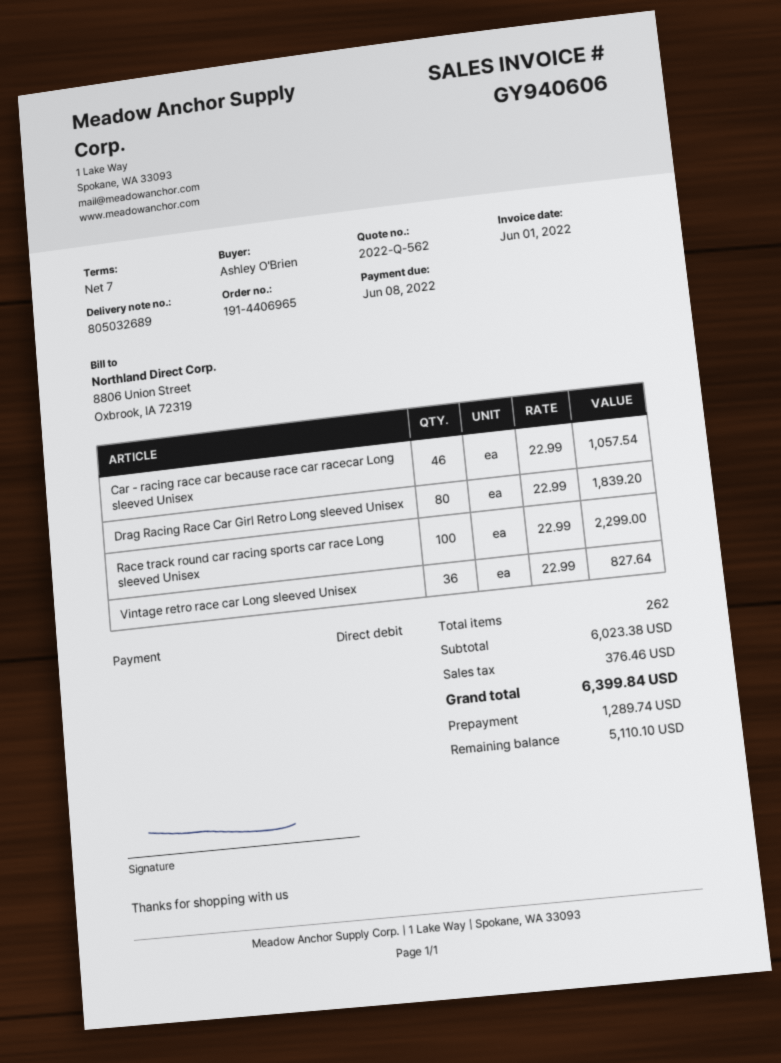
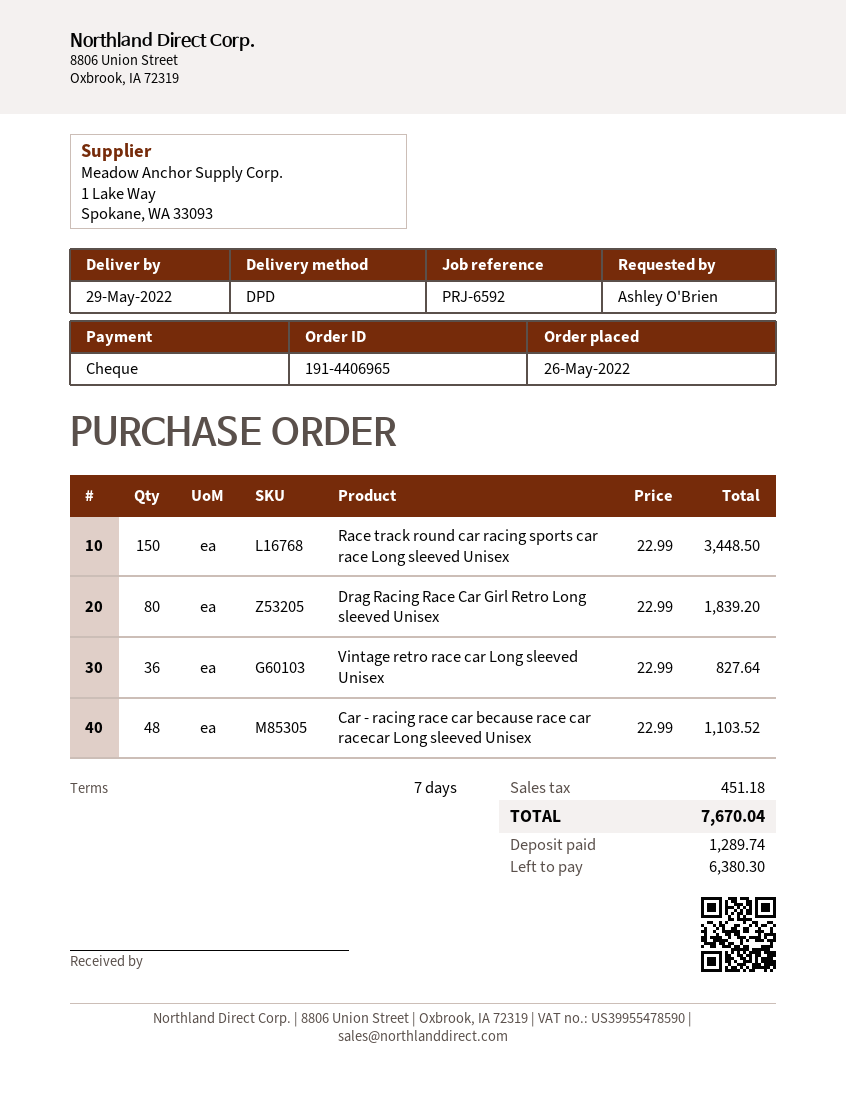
payment method: direct debit -> cheque
Car - racing race car because race car racecar Long sleeved Unisex: 46 x 22.99 = 1057.54 -> 48 x 22.99 = 1103.52
Race track round car racing sports car race Long sleeved Unisex: 100 x 22.99 = 2299.00 -> 150 x 22.99 = 3448.50
tax: 376.46 -> 451.18
total: 6399.84 -> 7670.04
balance: 5110.10 -> 6380.30

